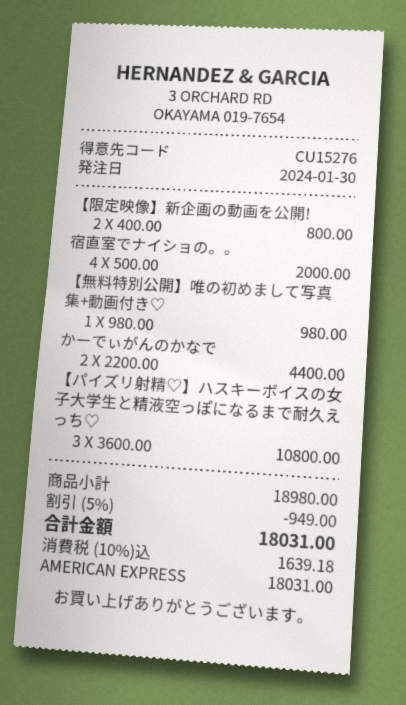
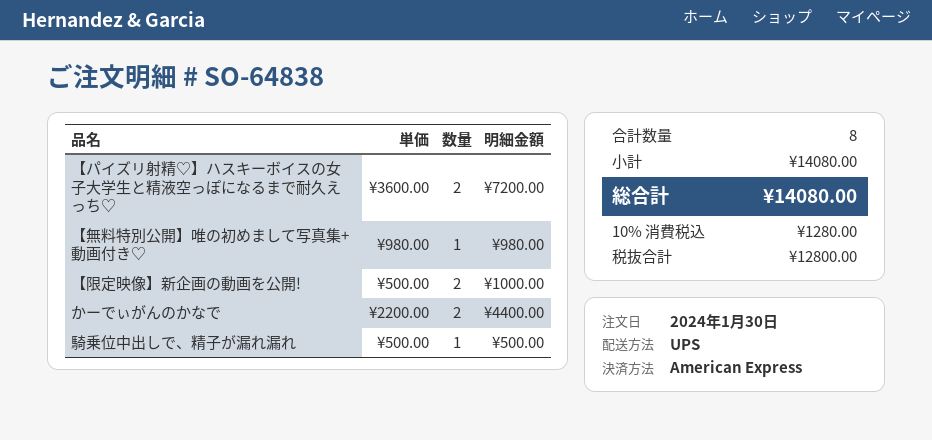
【限定映像】新企画の動画を公開!: 2 x 400.00 = 800.00 -> 2 x 500.00 = 1000.00
宿直室でナイショの。。: 4 x 500.00 = 2000.00 -> none
【パイズリ射精♡】ハスキーボイスの女子大学生と精液空っぽになるまで耐久えっち♡: 3 x 3600.00 = 10800.00 -> 2 x 3600.00 = 7200.00
騎乗位中出しで、精子が漏れ漏れ: none -> 1 x 500.00 = 500.00
subtotal: 18980.00 -> 14080.00
discount: 5% = 949.00 -> none
tax: 10% = 1639.18 -> 10% = 1280.00
total: 18031.00 -> 14080.00

